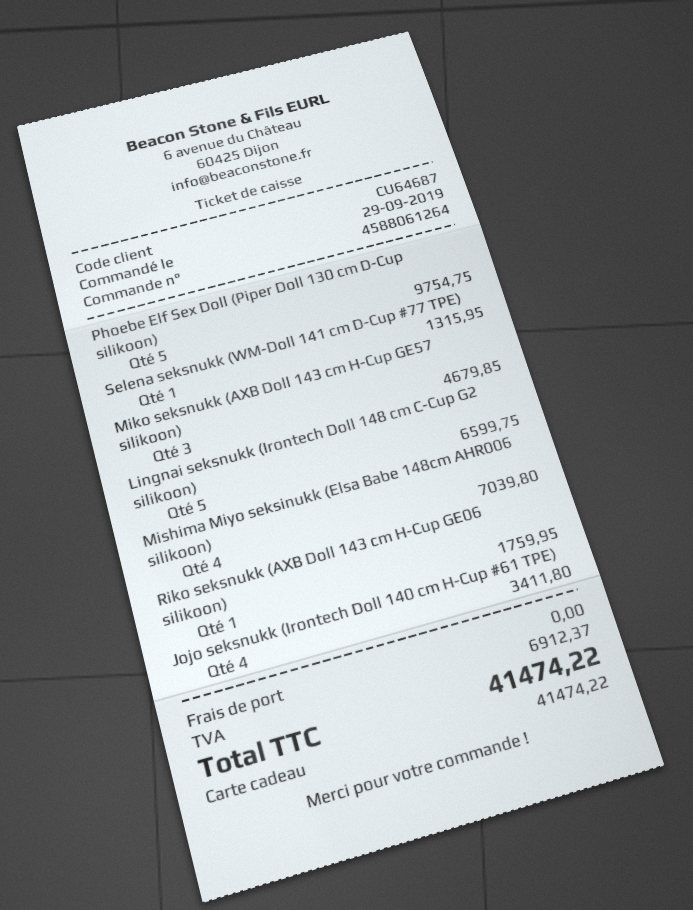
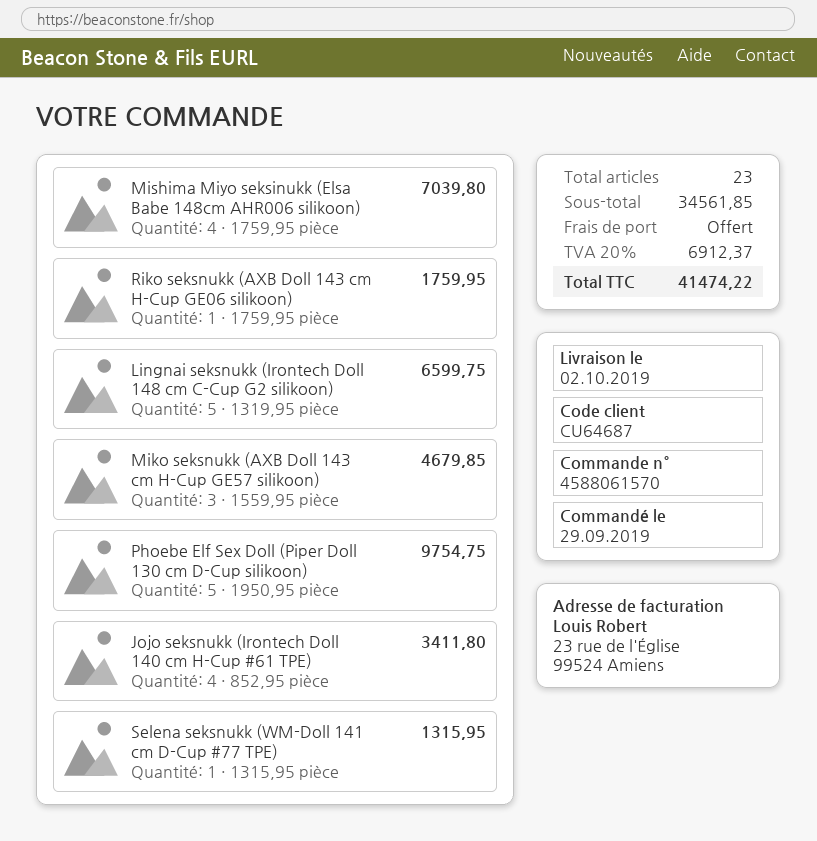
order number: 4588061264 -> 4588061570

